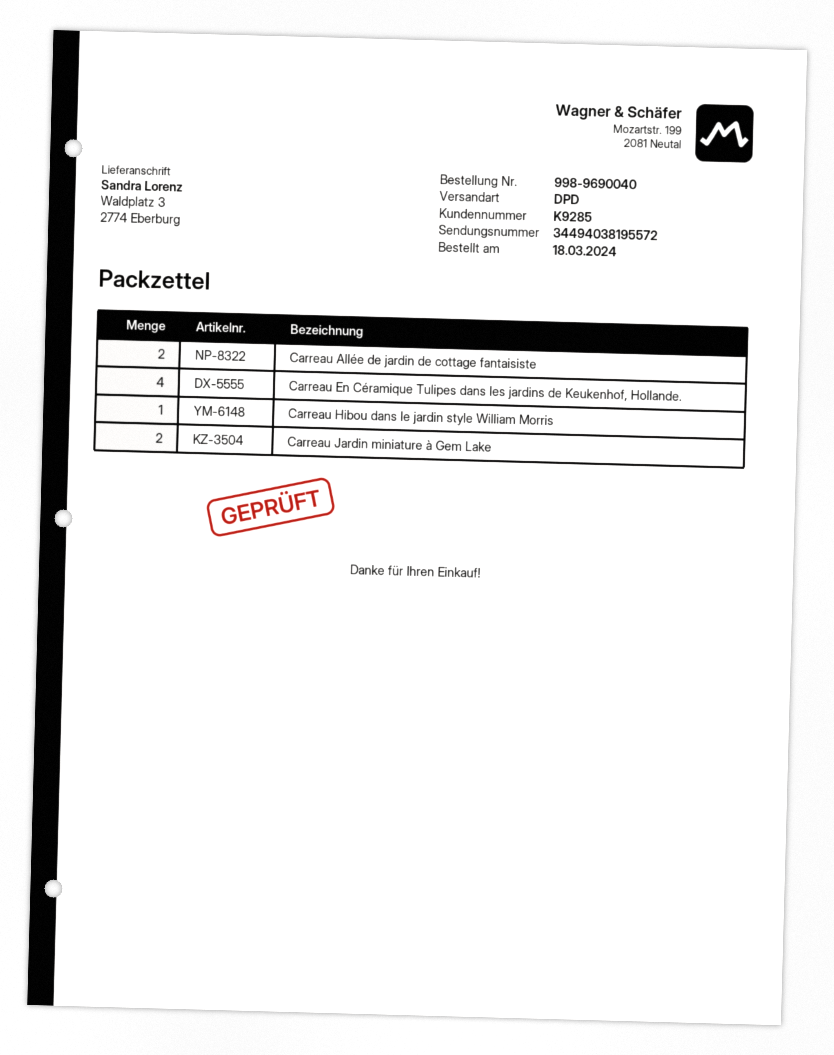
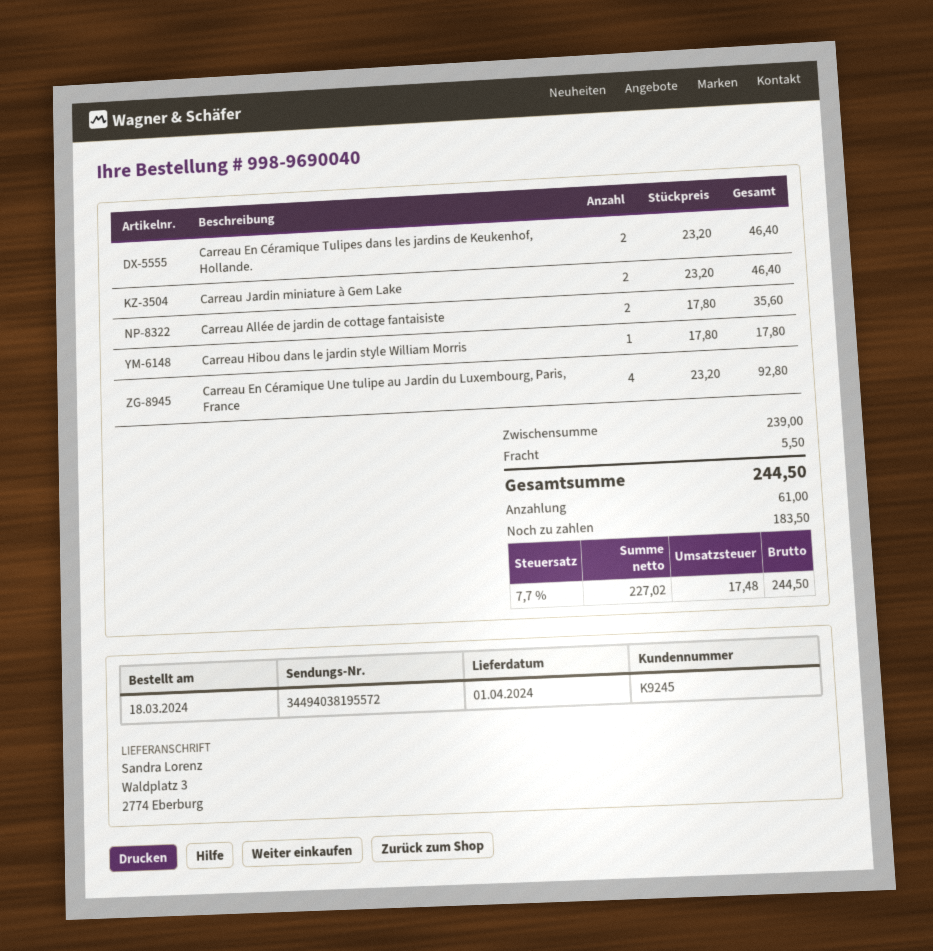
customer number: K9285 -> K9245
Carreau En Céramique Tulipes dans les jardins de Keukenhof, Hollande.: 4 -> 2
Carreau En Céramique Une tulipe au Jardin du Luxembourg, Paris, France: none -> 4

